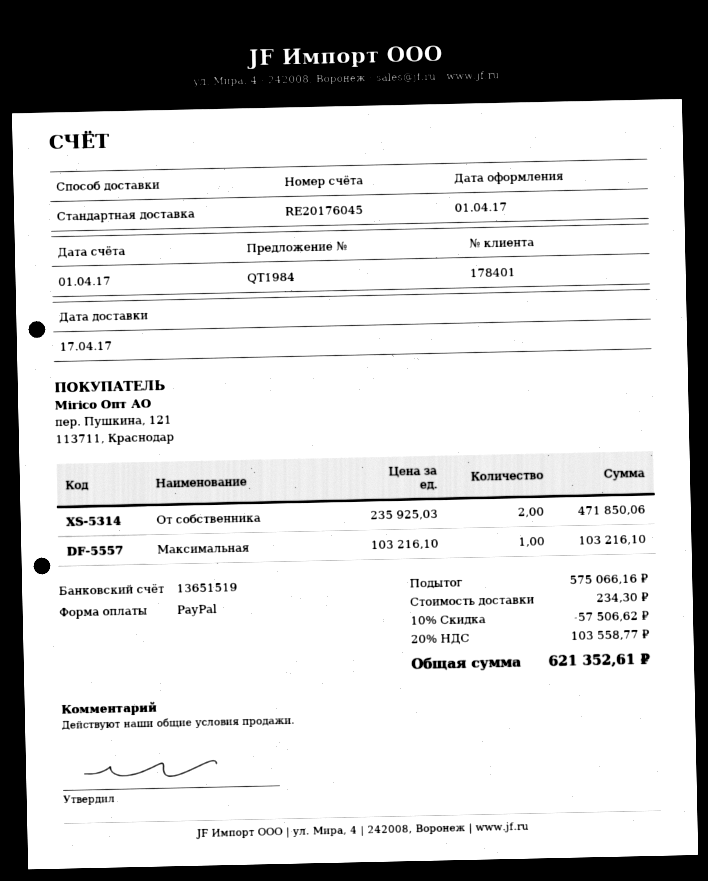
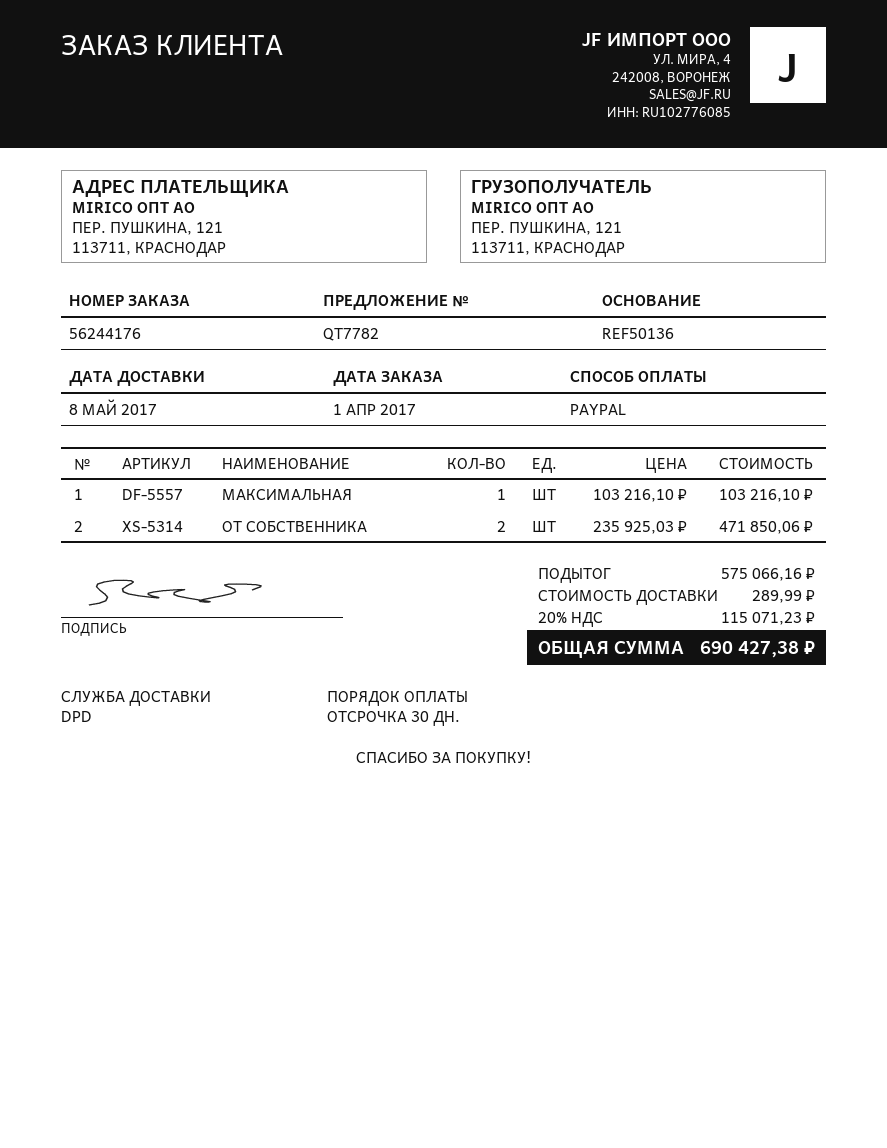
quote number: QT1984 -> QT7782
delivery date: 2017-04-17 -> 2017-05-08
shipping method: standard -> DPD
discount: 10% = 57506.62 -> none
shipping: 234.30 -> 289.99
tax: 20% = 103558.77 -> 20% = 115071.23
total: 621352.61 -> 690427.38

